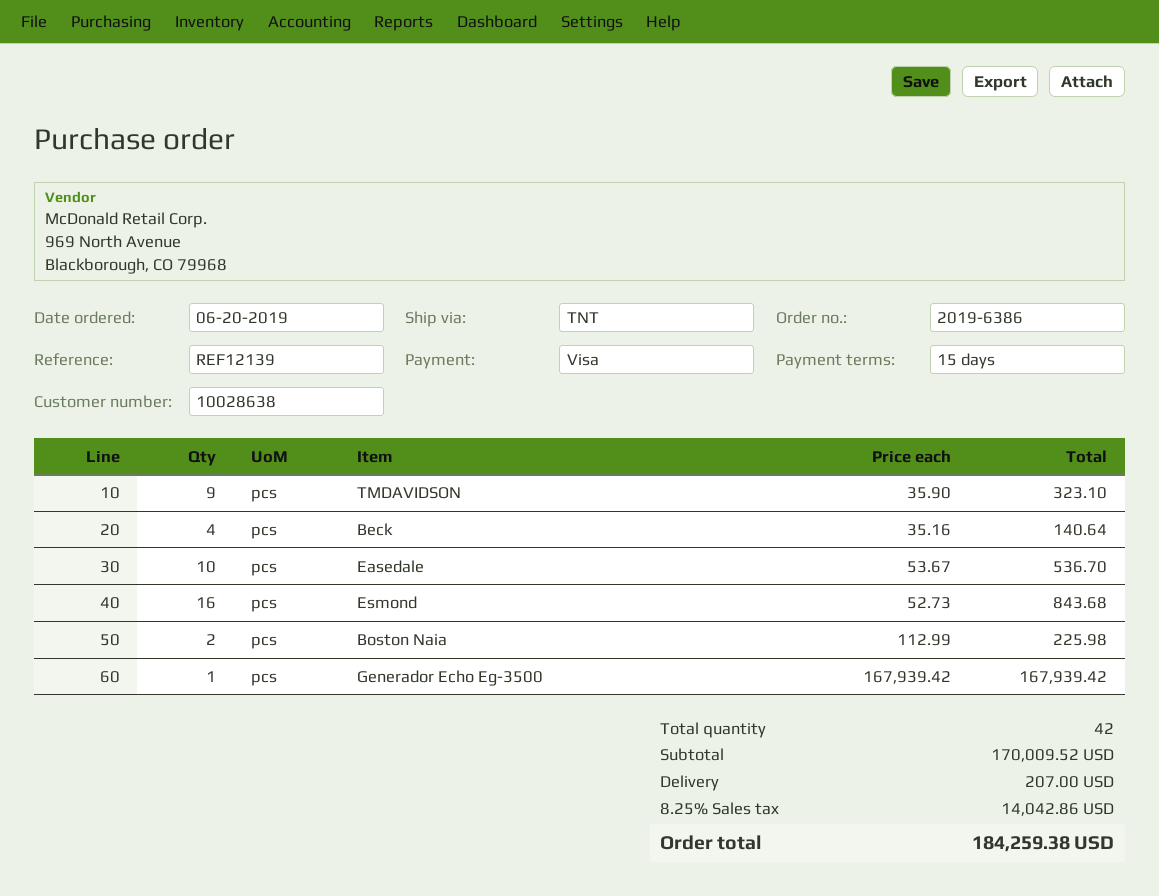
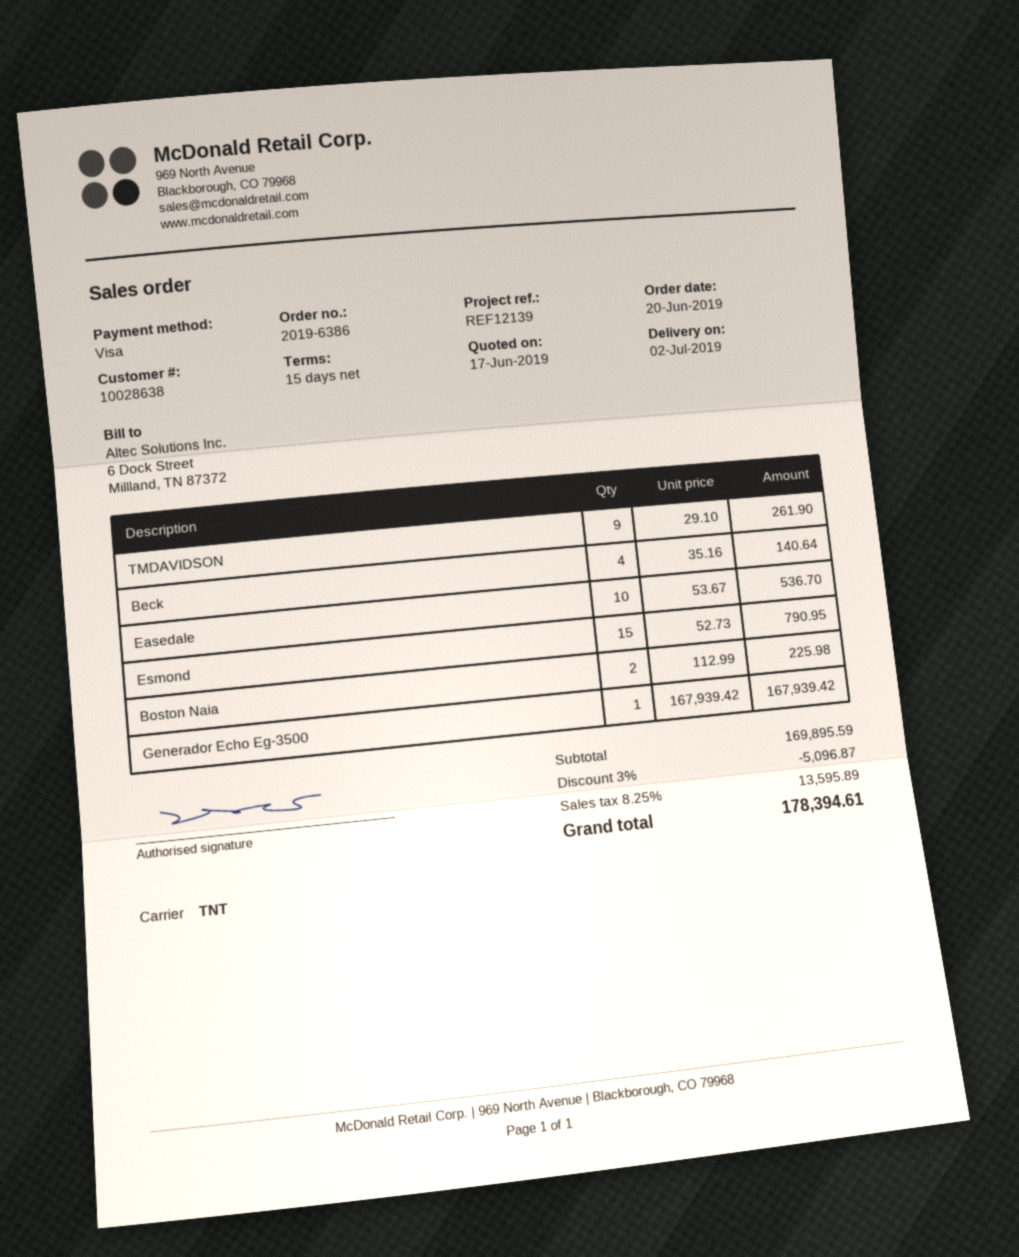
TMDAVIDSON: 9 x 35.90 = 323.10 -> 9 x 29.10 = 261.90
Esmond: 16 x 52.73 = 843.68 -> 15 x 52.73 = 790.95
subtotal: 170009.52 -> 169895.59
discount: none -> 3% = 5096.87
shipping: 207.00 -> none
tax: 8.25% = 14042.86 -> 8.25% = 13595.89
total: 184259.38 -> 178394.61

